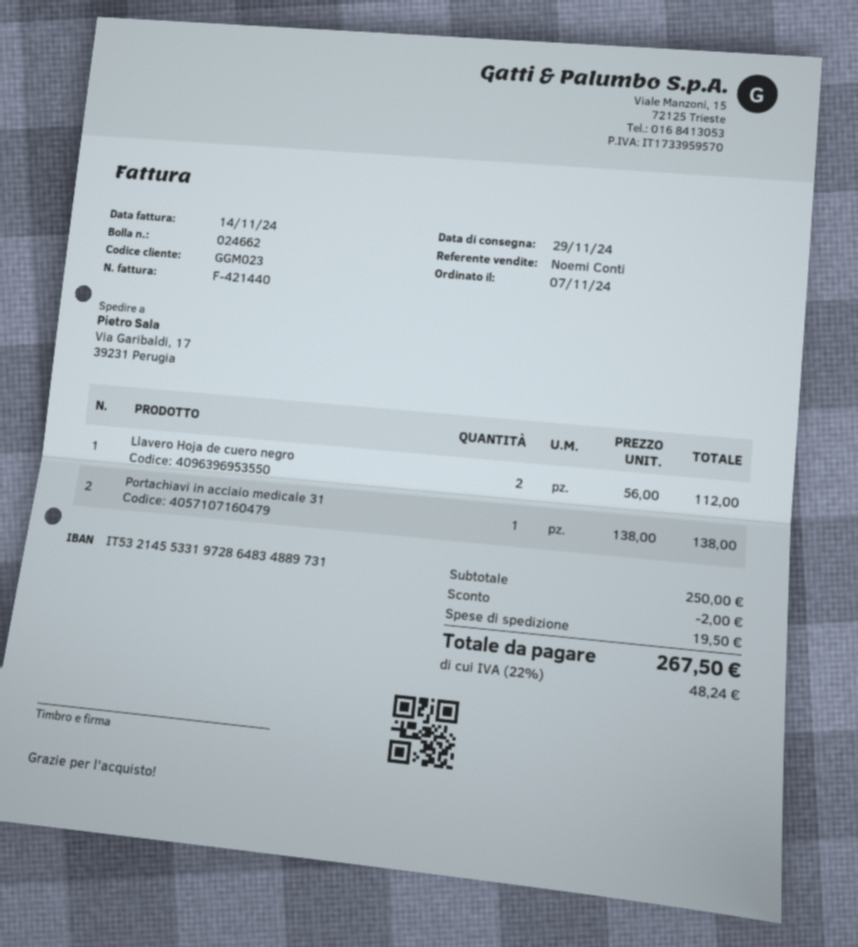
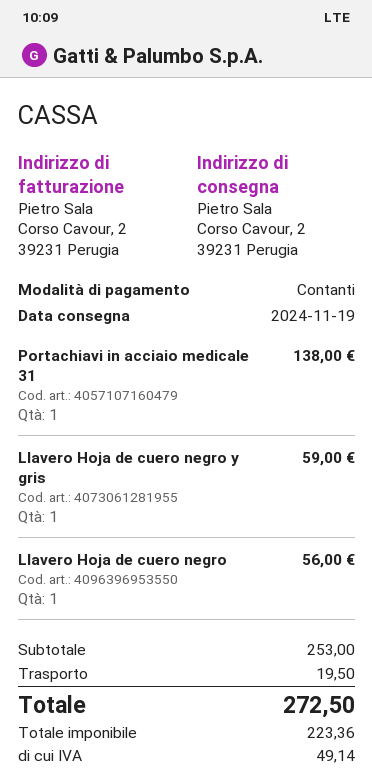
delivery date: 2024-11-29 -> 2024-11-19
ship to: Via Garibaldi, 17, 39231 Perugia -> Corso Cavour, 2, 39231 Perugia
Llavero Hoja de cuero negro: 2 for 112.00 -> 1 for 56.00
Llavero Hoja de cuero negro y gris: none -> 1 for 59.00
subtotal: 250.00 -> 253.00
discount: 2.00 -> none
tax: 48.24 -> 49.14
total: 267.50 -> 272.50

